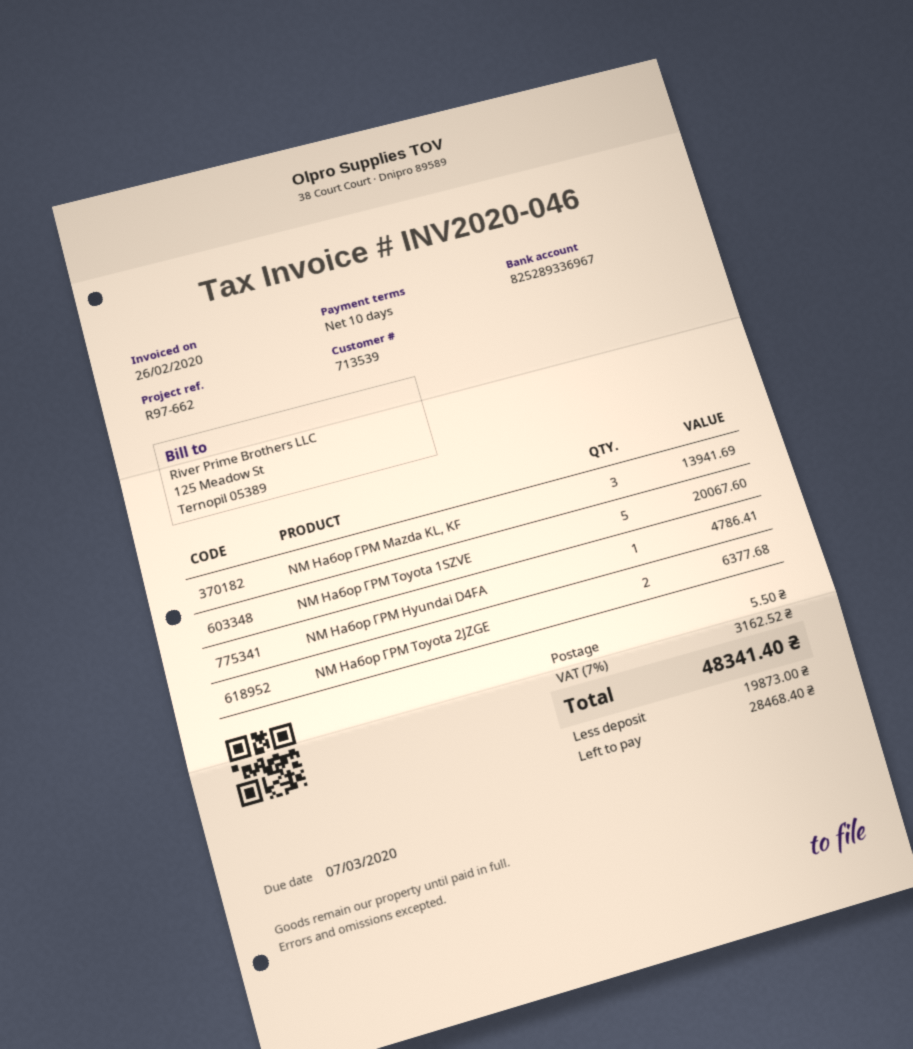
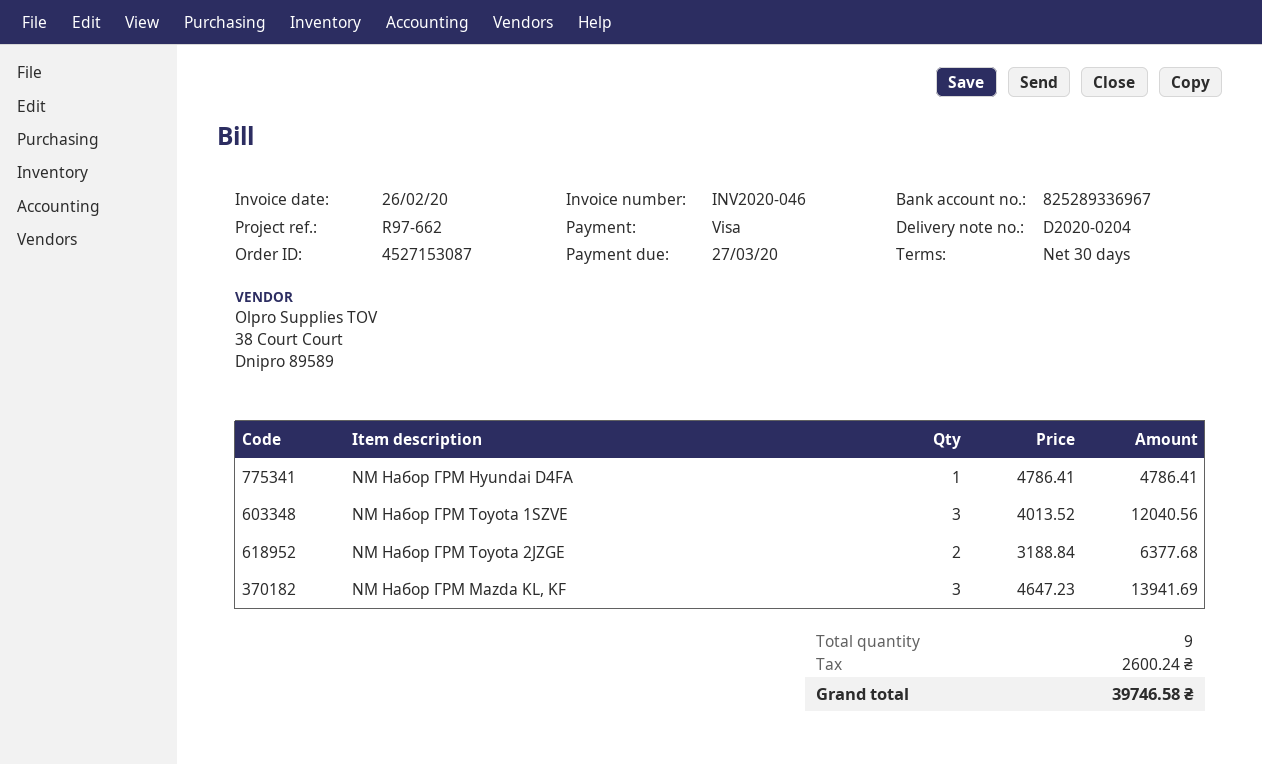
payment terms: 10 days -> 30 days
due date: 2020-03-07 -> 2020-03-27
NM Набор ГРМ Toyota 1SZVE: 5 for 20067.60 -> 3 for 12040.56
shipping: 5.50 -> none
tax: 3162.52 -> 2600.24
total: 48341.40 -> 39746.58

